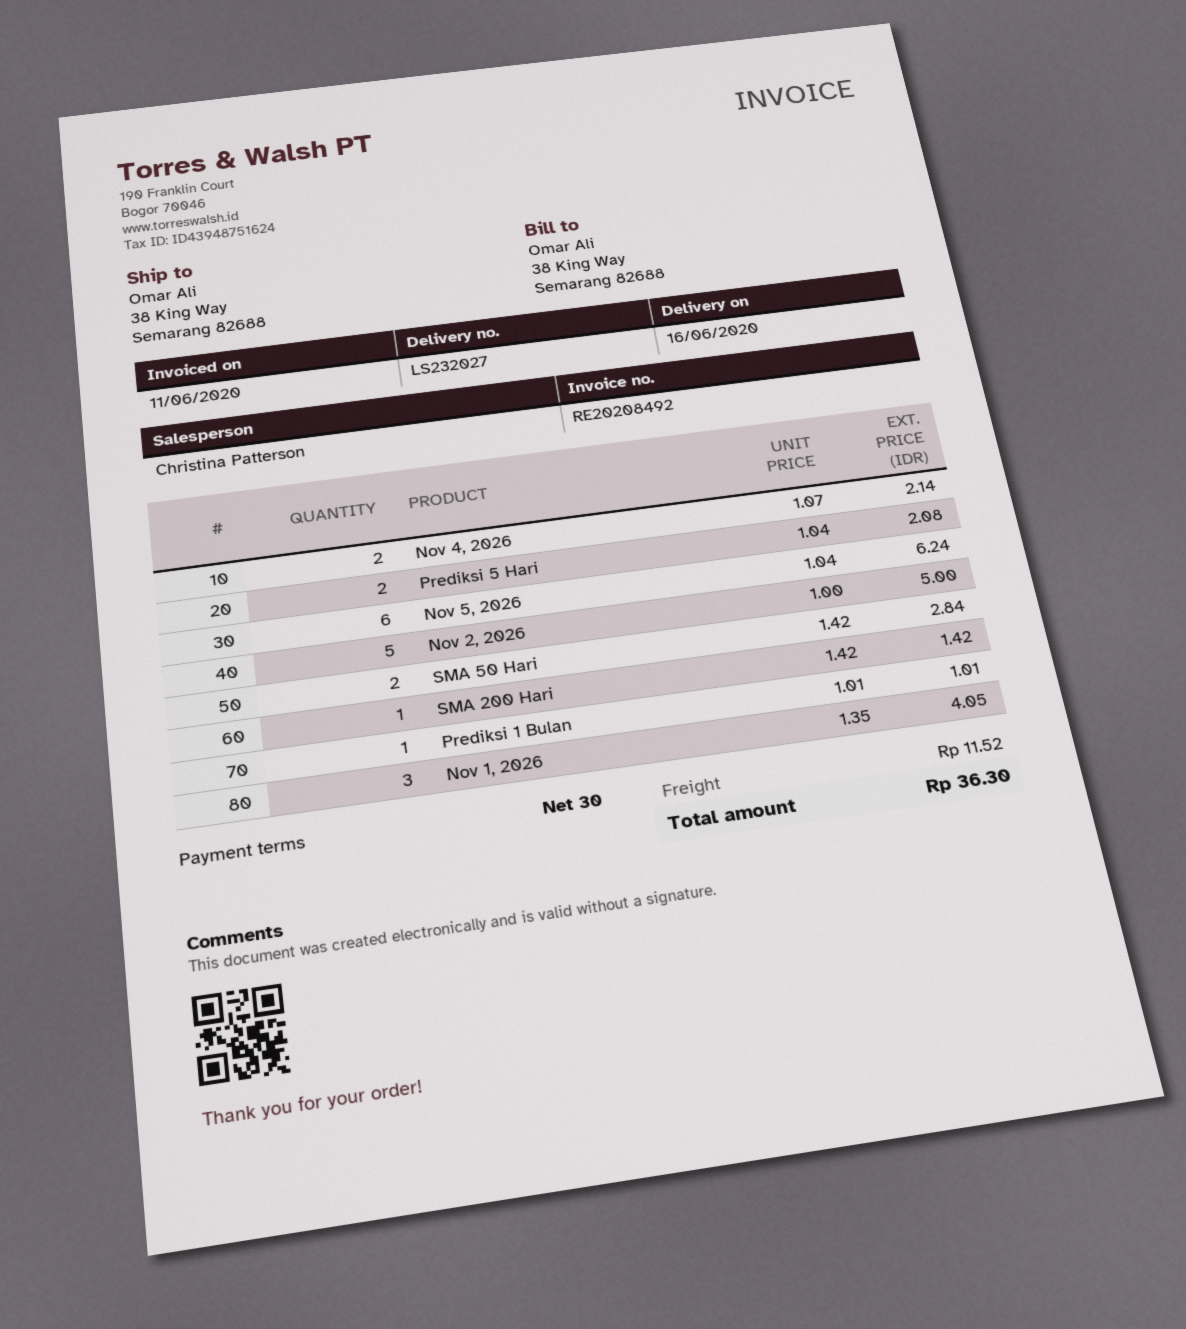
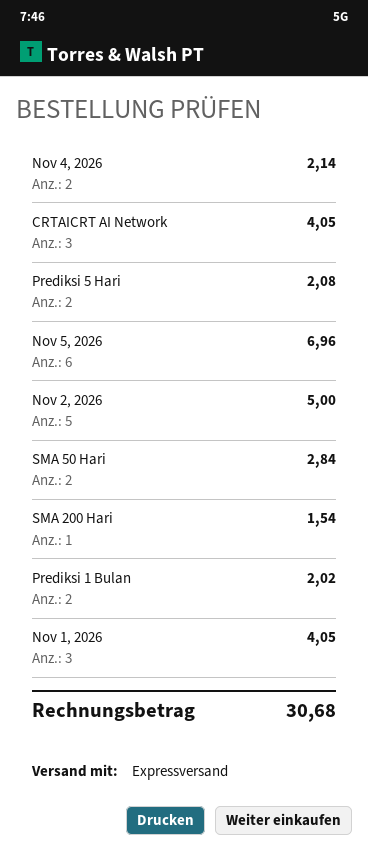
Nov 5, 2026: 6 for 6.24 -> 6 for 6.96
SMA 200 Hari: 1 for 1.42 -> 1 for 1.54
Prediksi 1 Bulan: 1 for 1.01 -> 2 for 2.02
CRTAICRT AI Network: none -> 3 for 4.05
shipping: 11.52 -> none
total: 36.30 -> 30.68

